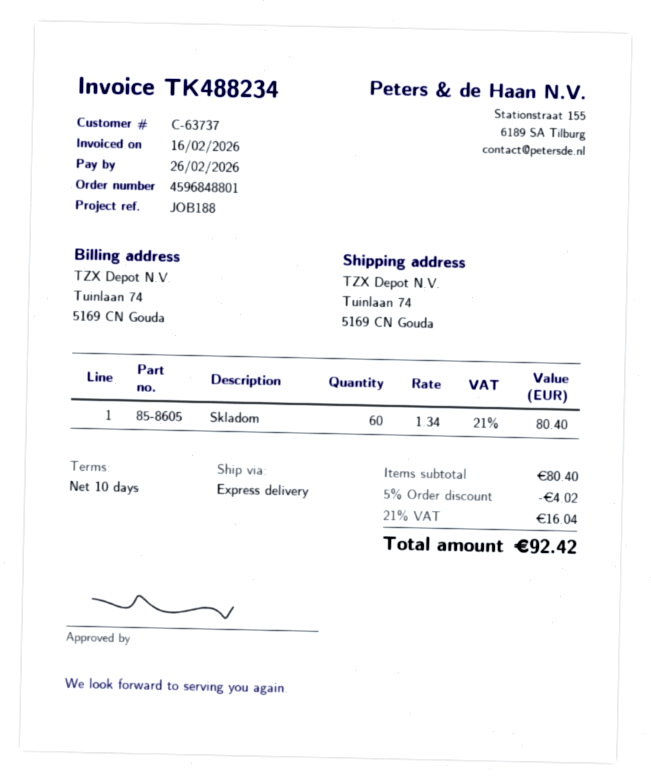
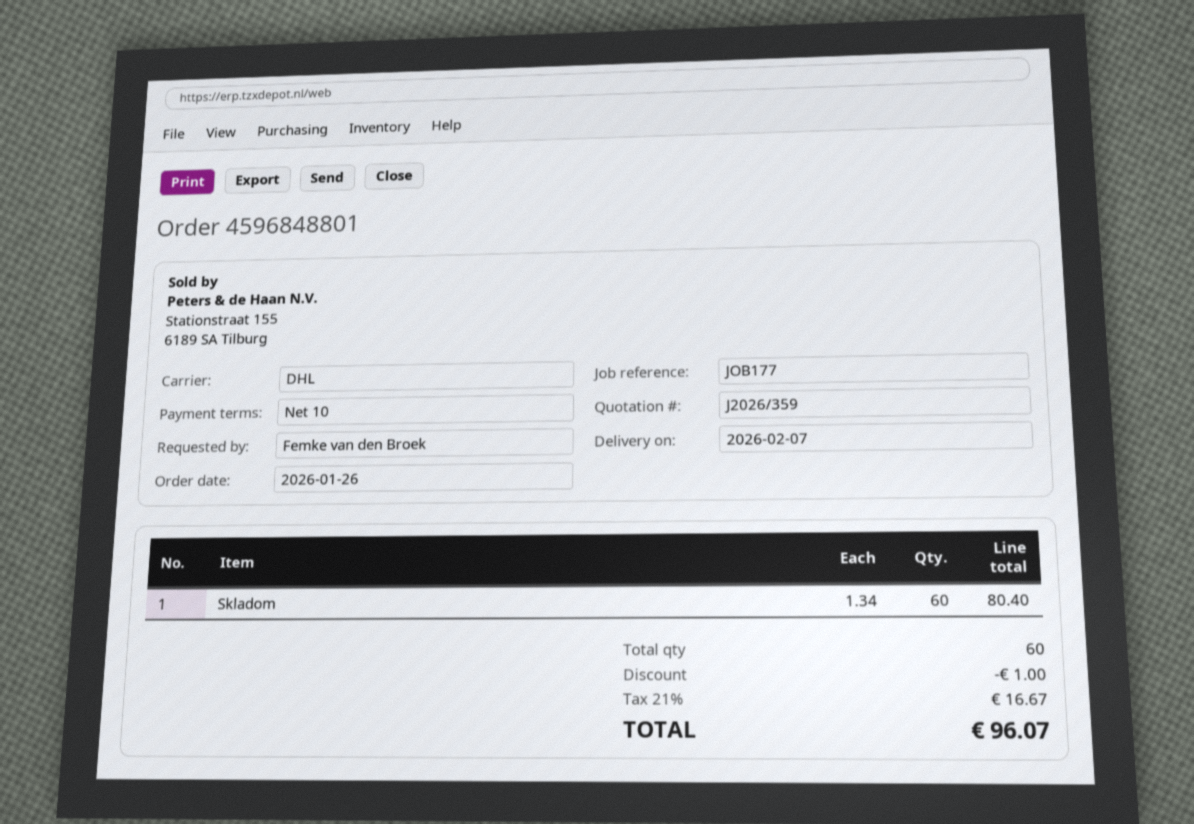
reference: JOB188 -> JOB177
shipping method: express -> DHL
discount: 4.02 -> 1.00
tax: 21% = 16.04 -> 21% = 16.67
total: 92.42 -> 96.07

